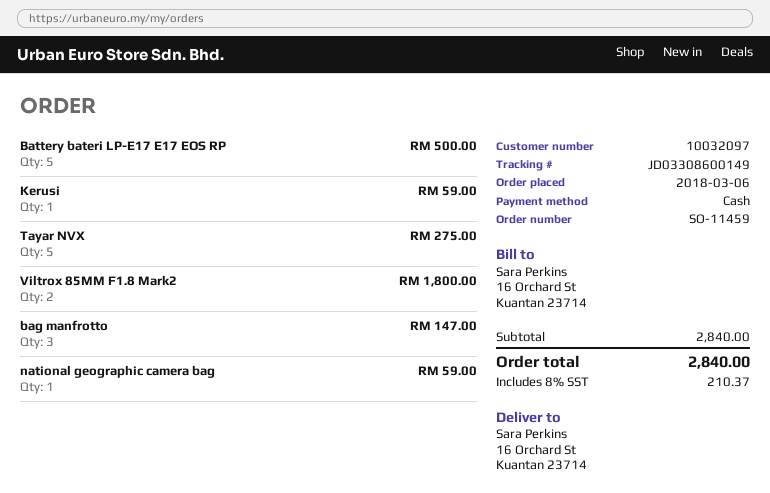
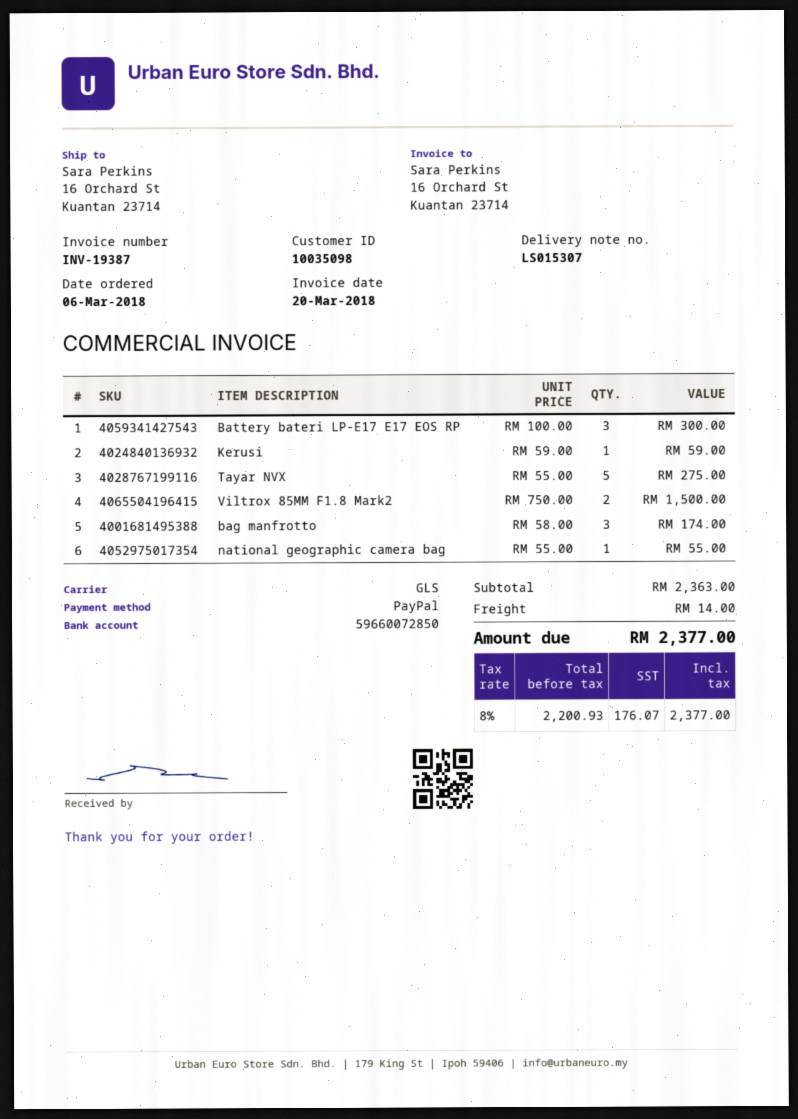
customer number: 10032097 -> 10035098
payment method: cash -> PayPal
Battery bateri LP-E17 E17 EOS RP: 5 for 500.00 -> 3 for 300.00
Viltrox 85MM F1.8 Mark2: 2 for 1800.00 -> 2 for 1500.00
bag manfrotto: 3 for 147.00 -> 3 for 174.00
national geographic camera bag: 1 for 59.00 -> 1 for 55.00
subtotal: 2840.00 -> 2363.00
shipping: none -> 14.00
tax: 8% = 210.37 -> 8% = 176.07
total: 2840.00 -> 2377.00

